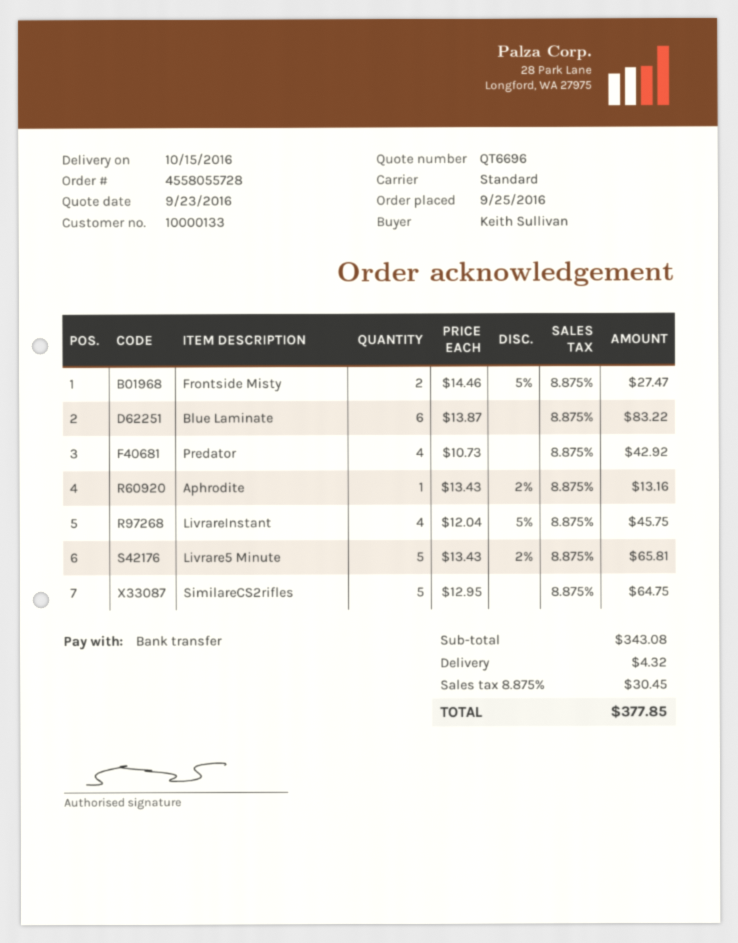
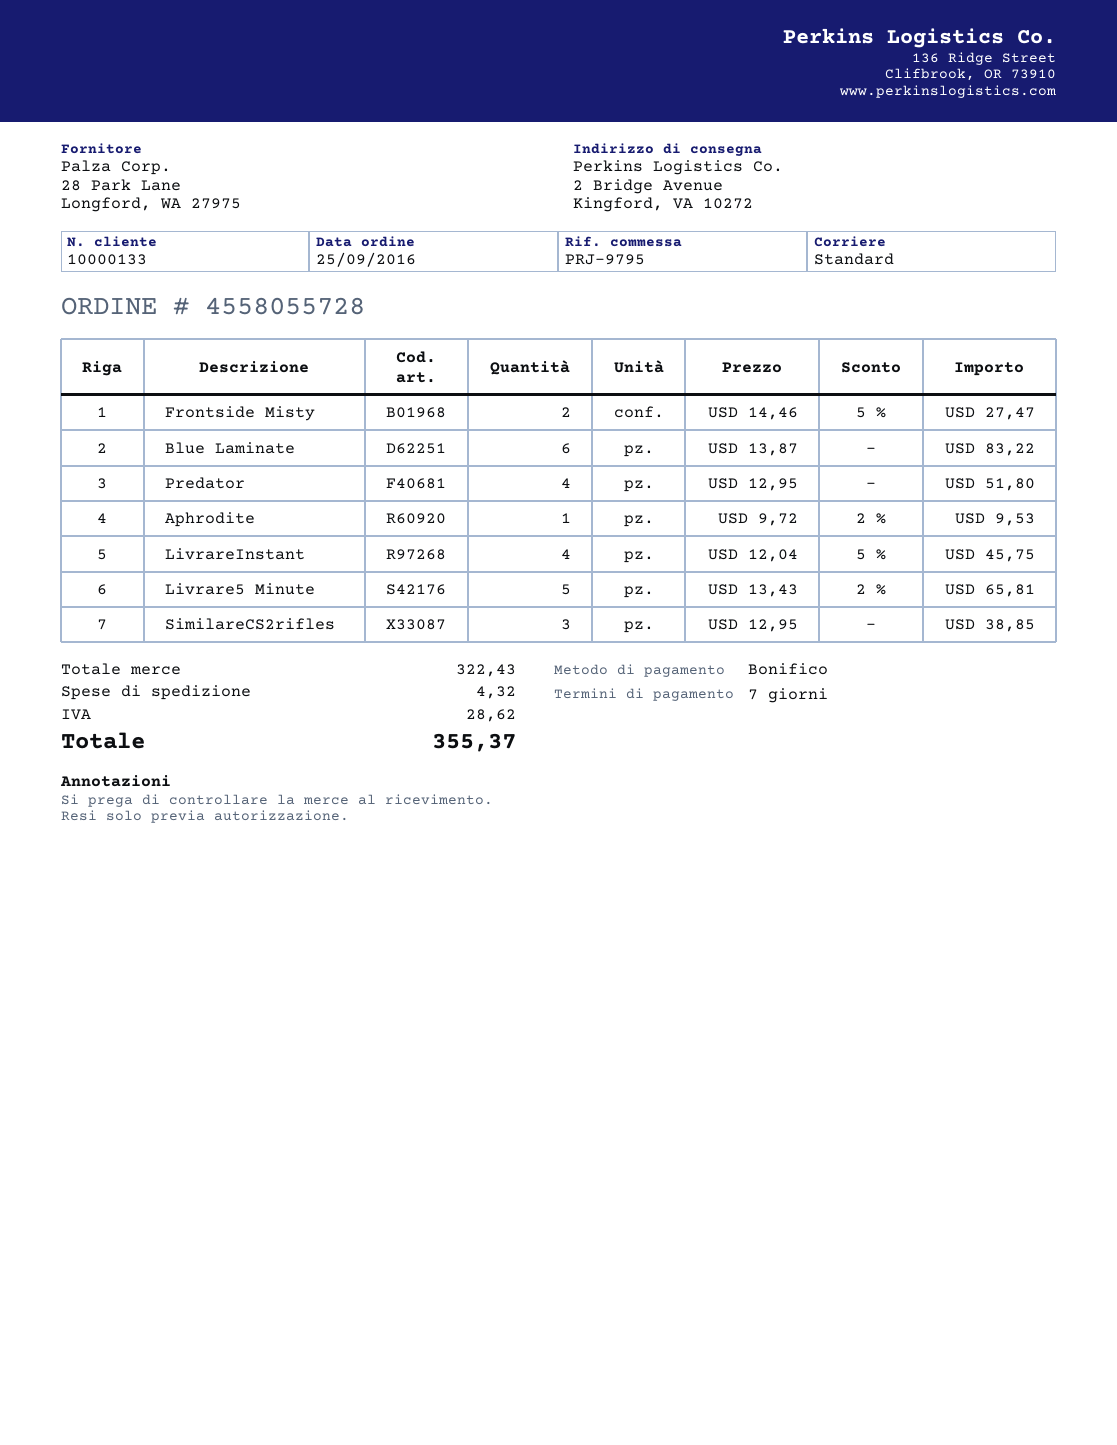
Predator: 4 x 10.73 = 42.92 -> 4 x 12.95 = 51.80
Aphrodite: 1 x 13.43 - 2% = 13.16 -> 1 x 9.72 - 2% = 9.53
SimilareCS2rifles: 5 x 12.95 = 64.75 -> 3 x 12.95 = 38.85
subtotal: 343.08 -> 322.43
tax: 30.45 -> 28.62
total: 377.85 -> 355.37

